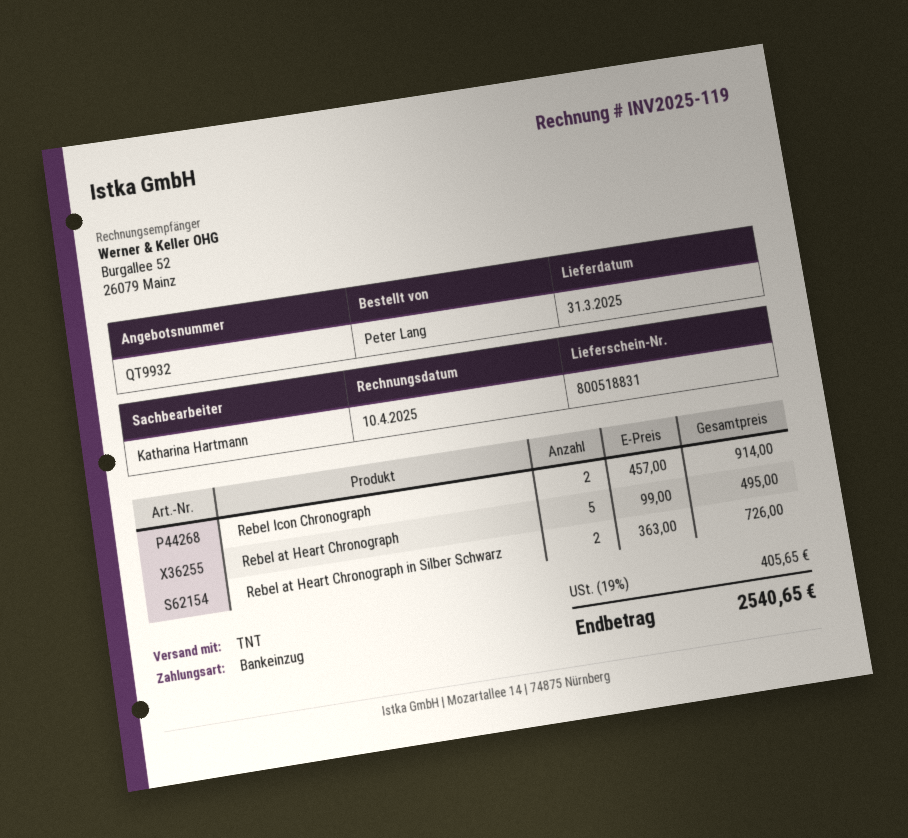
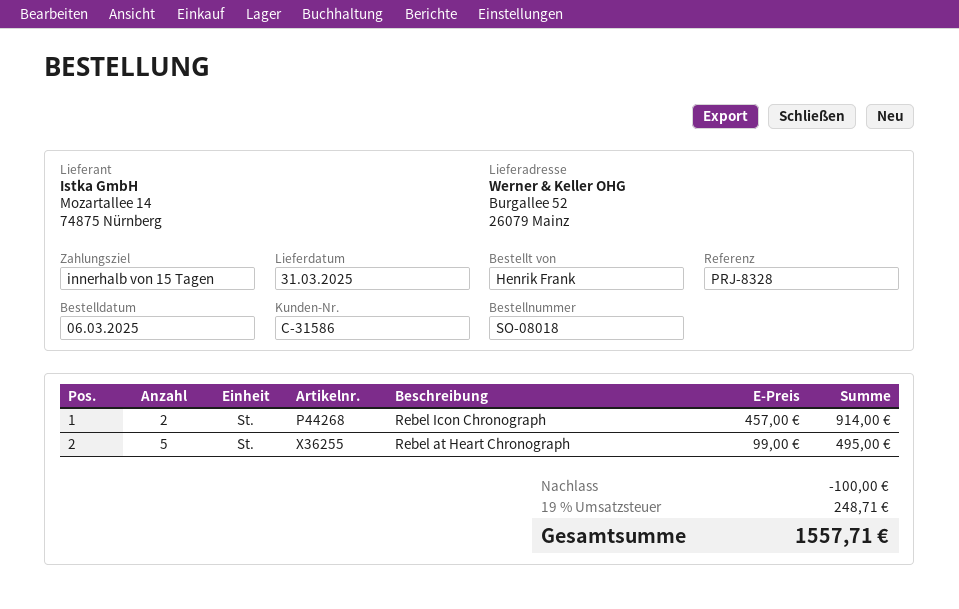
ordered by: Peter Lang -> Henrik Frank
Rebel at Heart Chronograph in Silber Schwarz: 2 x 363.00 = 726.00 -> none
discount: none -> 100.00
tax: 19% = 405.65 -> 19% = 248.71
total: 2540.65 -> 1557.71

